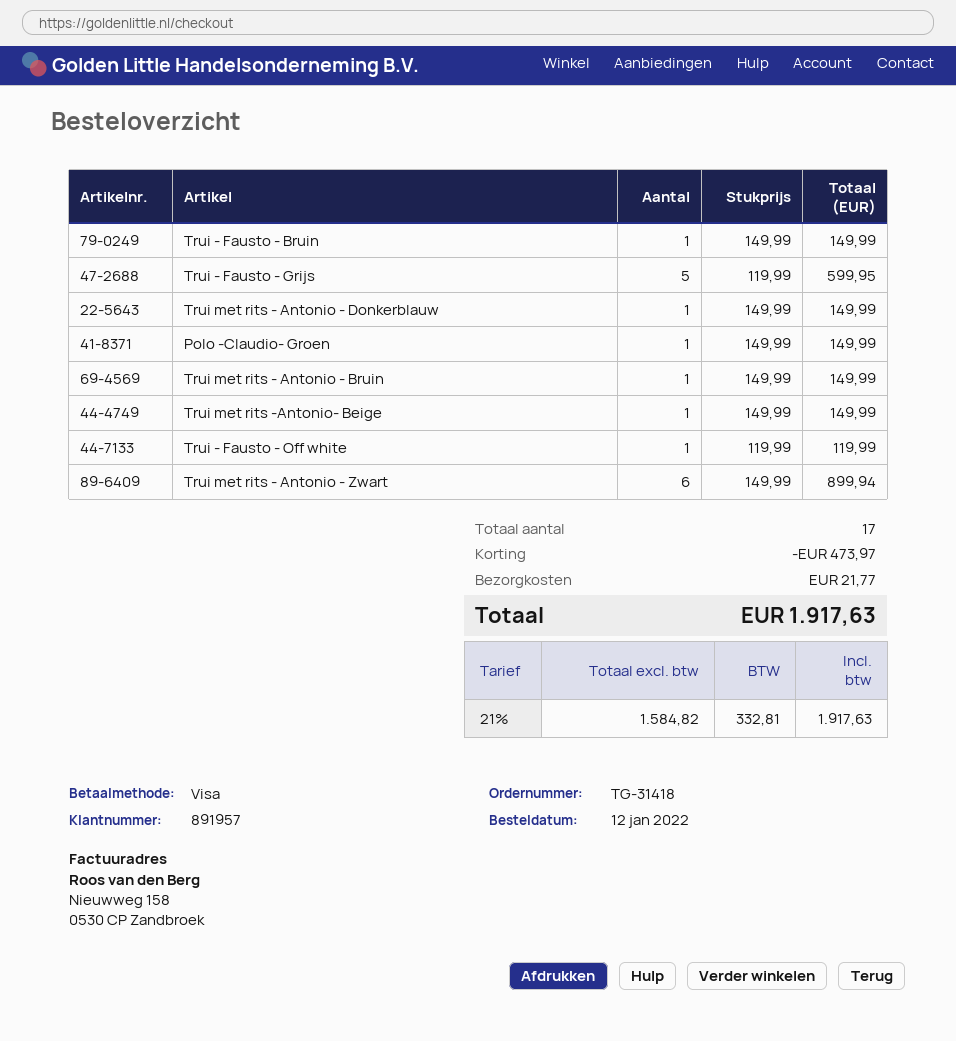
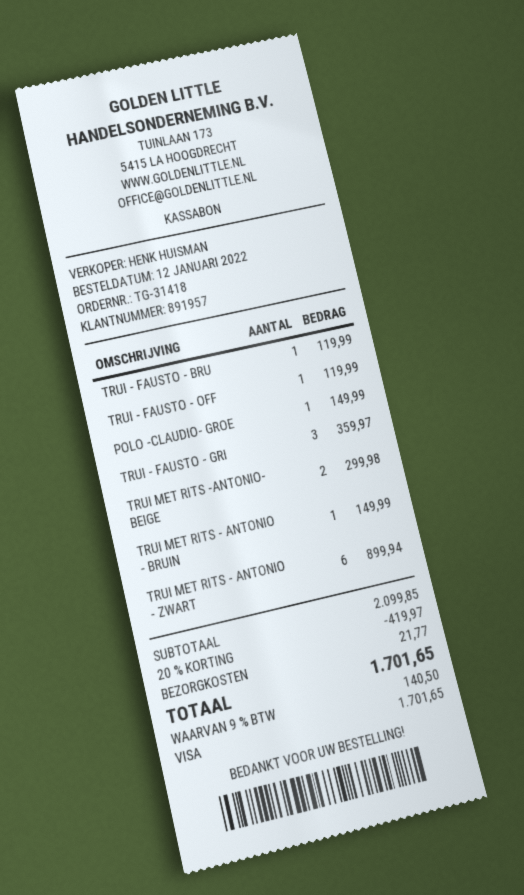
Trui - Fausto - Bruin: 1 for 149.99 -> 1 for 119.99
Trui - Fausto - Grijs: 5 for 599.95 -> 3 for 359.97
Trui met rits - Antonio - Donkerblauw: 1 for 149.99 -> none
Trui met rits -Antonio- Beige: 1 for 149.99 -> 2 for 299.98
discount: 473.97 -> 419.97
tax: 21% = 332.81 -> 9% = 140.50
total: 1917.63 -> 1701.65

